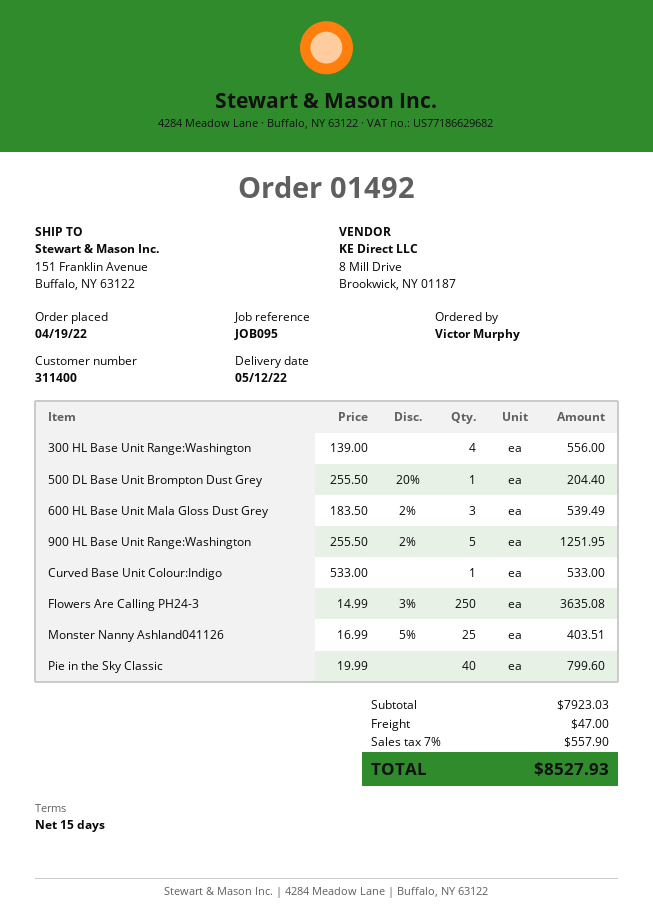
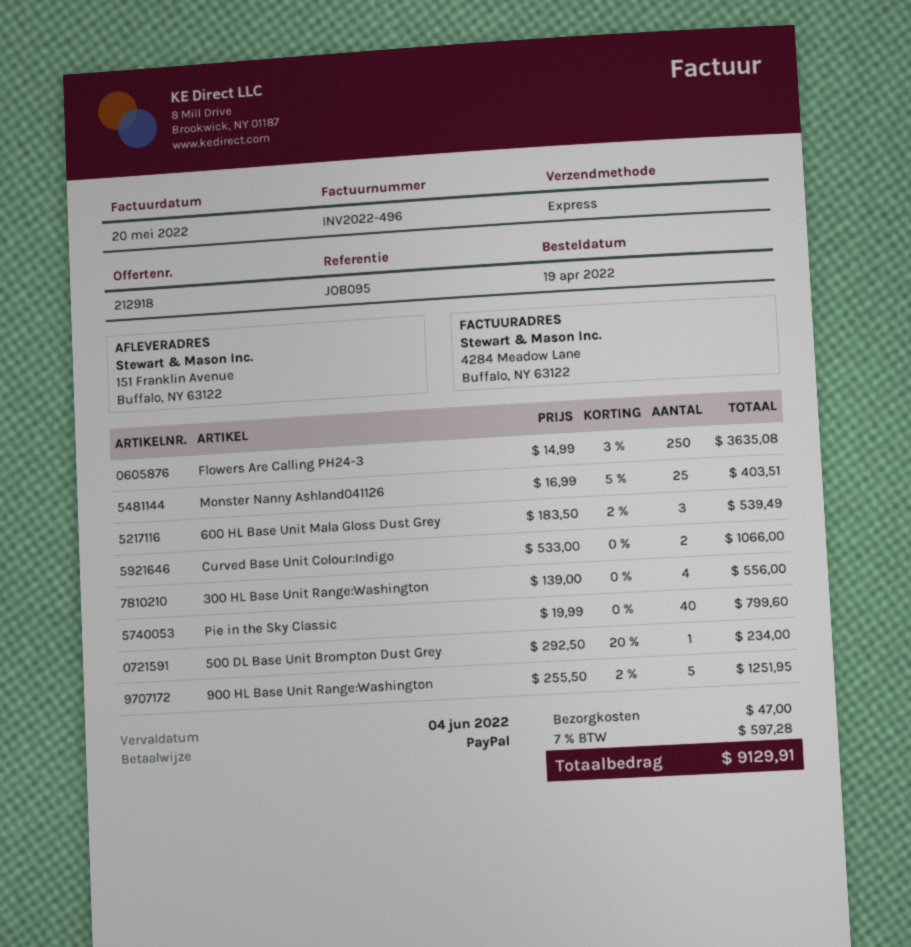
500 DL Base Unit Brompton Dust Grey: 1 x 255.50 - 20% = 204.40 -> 1 x 292.50 - 20% = 234.00
Curved Base Unit Colour:Indigo: 1 x 533.00 = 533.00 -> 2 x 533.00 = 1066.00
tax: 7% = 557.90 -> 7% = 597.28
total: 8527.93 -> 9129.91

